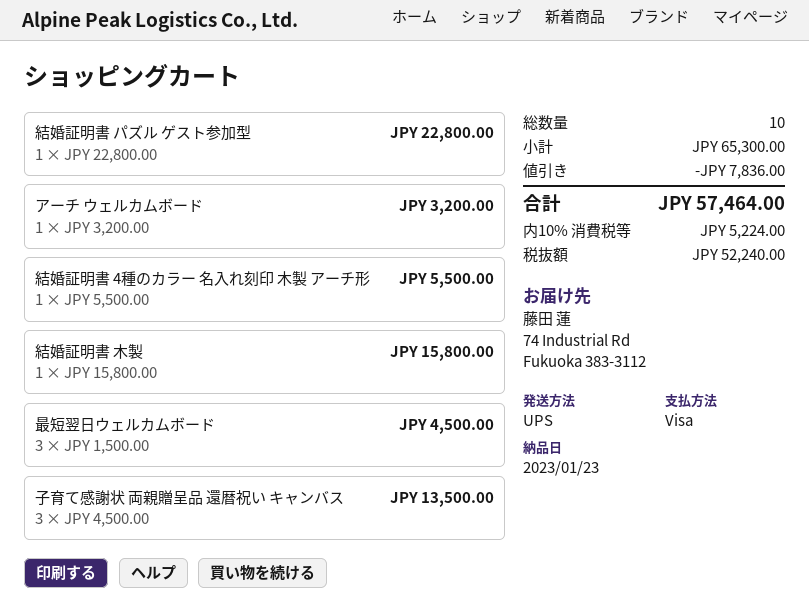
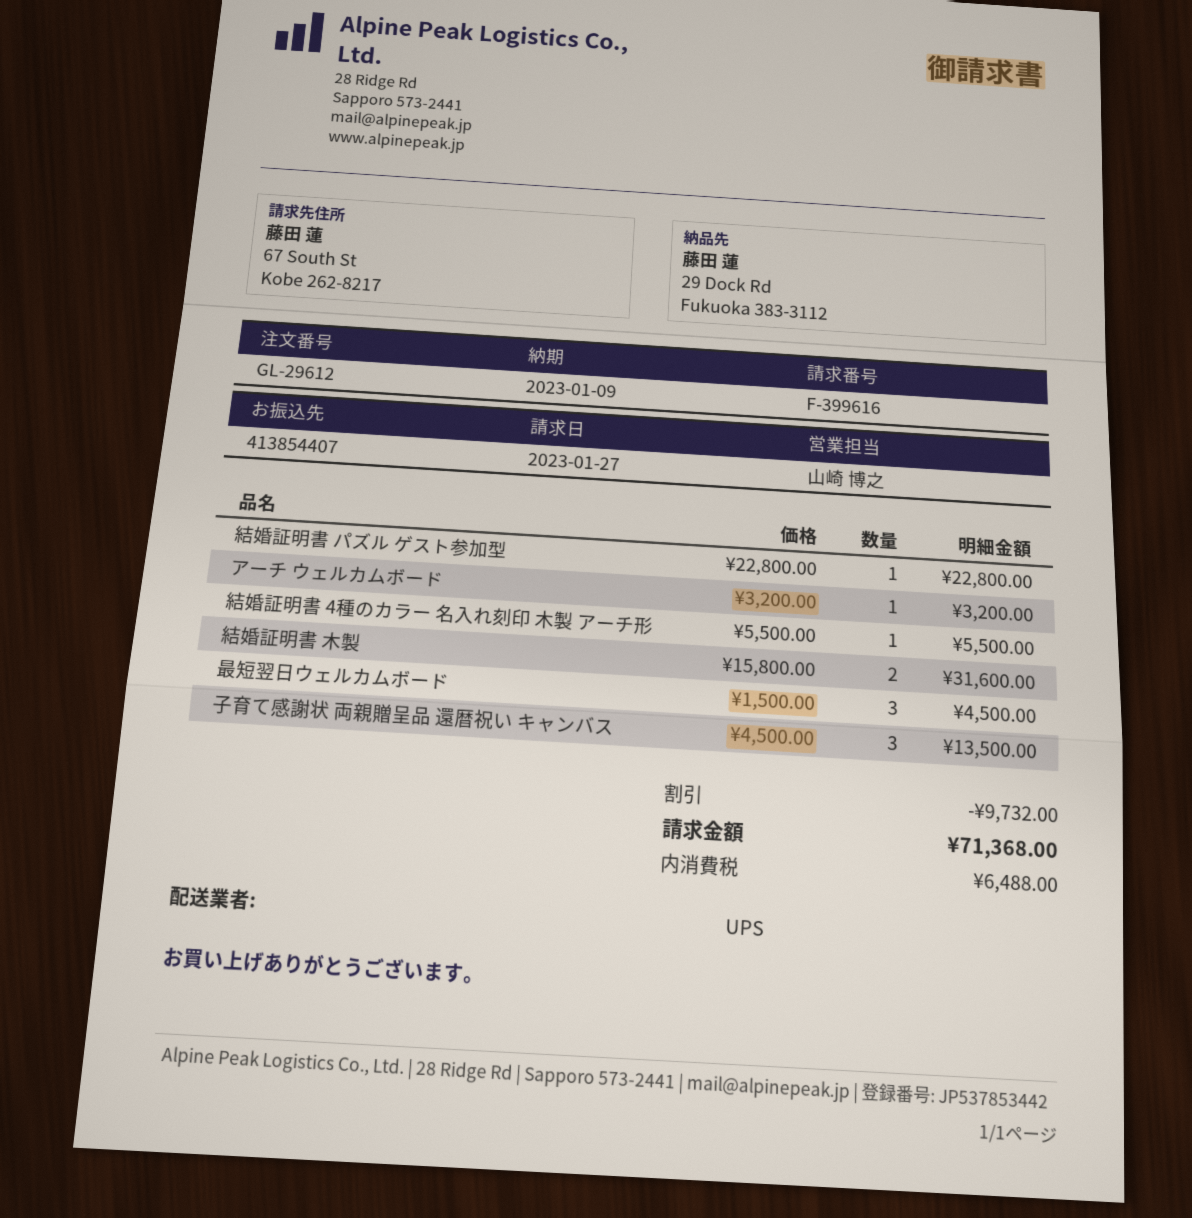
delivery date: 2023-01-23 -> 2023-01-09
ship to: 74 Industrial Rd, Fukuoka 383-3112 -> 29 Dock Rd, Fukuoka 383-3112
結婚証明書 木製: 1 x 15800.00 = 15800.00 -> 2 x 15800.00 = 31600.00
discount: 7836.00 -> 9732.00
tax: 5224.00 -> 6488.00
total: 57464.00 -> 71368.00

